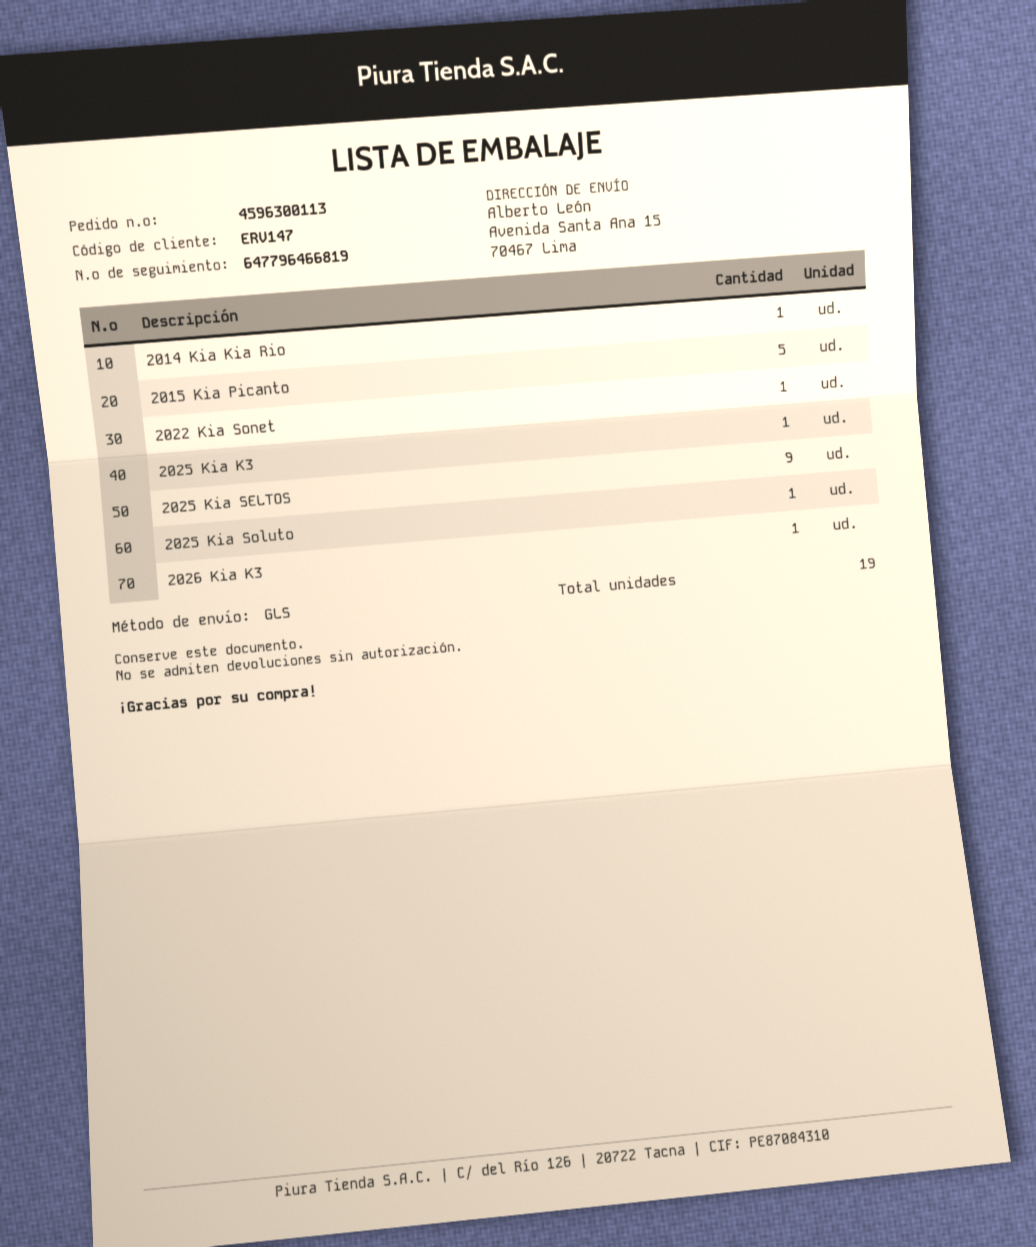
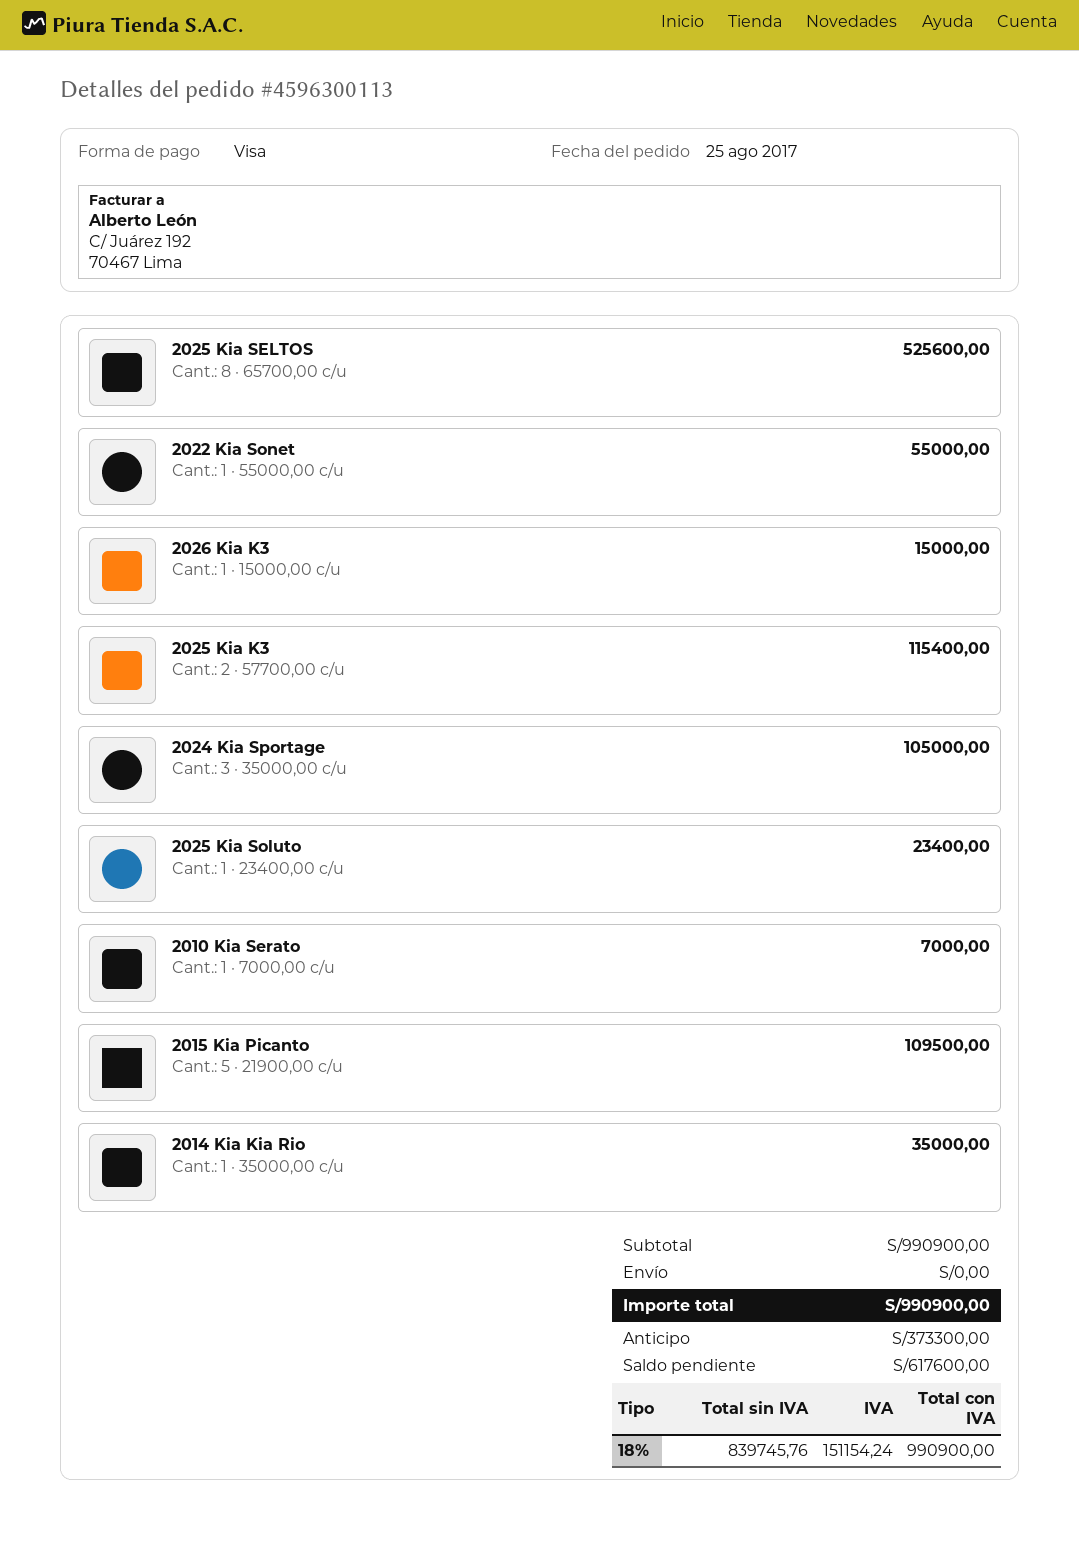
2025 Kia K3: 1 -> 2
2025 Kia SELTOS: 9 -> 8
2024 Kia Sportage: none -> 3
2010 Kia Serato: none -> 1

